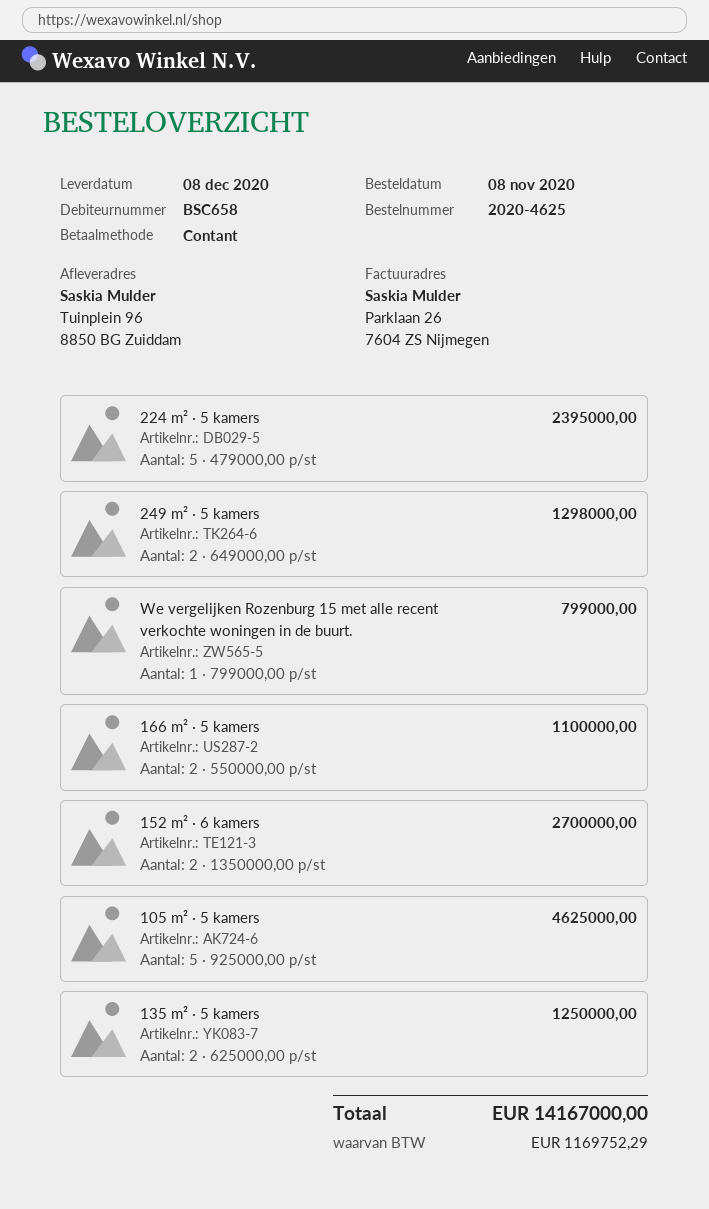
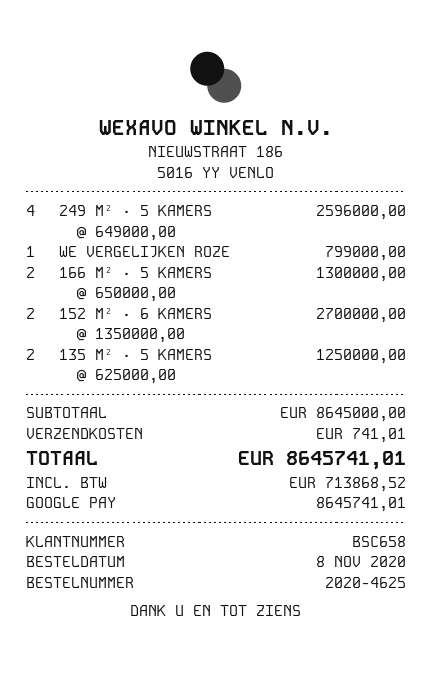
payment method: cash -> Google Pay
224 m² · 5 kamers: 5 x 479000.00 = 2395000.00 -> none
249 m² · 5 kamers: 2 x 649000.00 = 1298000.00 -> 4 x 649000.00 = 2596000.00
166 m² · 5 kamers: 2 x 550000.00 = 1100000.00 -> 2 x 650000.00 = 1300000.00
105 m² · 5 kamers: 5 x 925000.00 = 4625000.00 -> none
shipping: none -> 741.01
tax: 1169752.29 -> 713868.52
total: 14167000.00 -> 8645741.01

